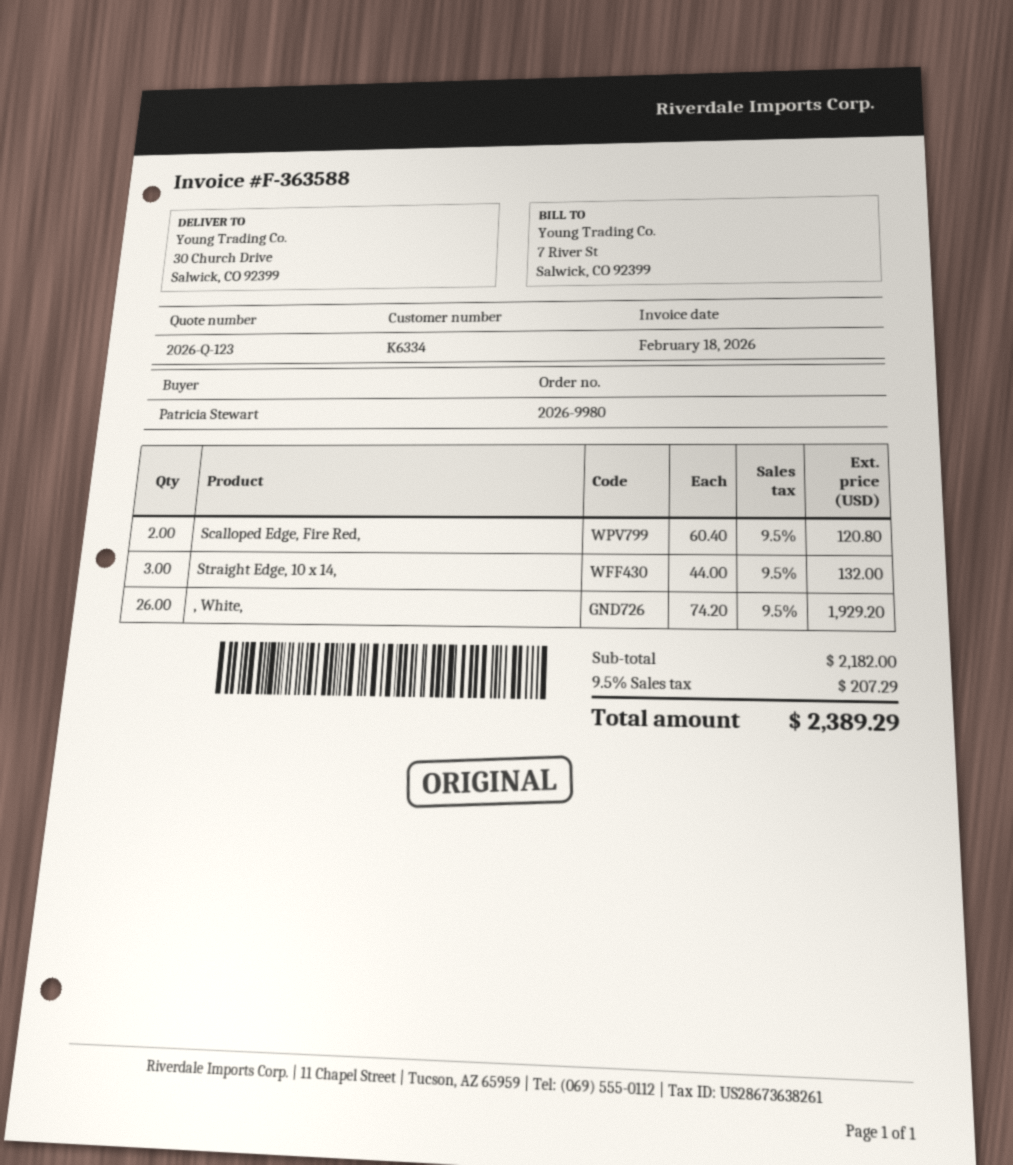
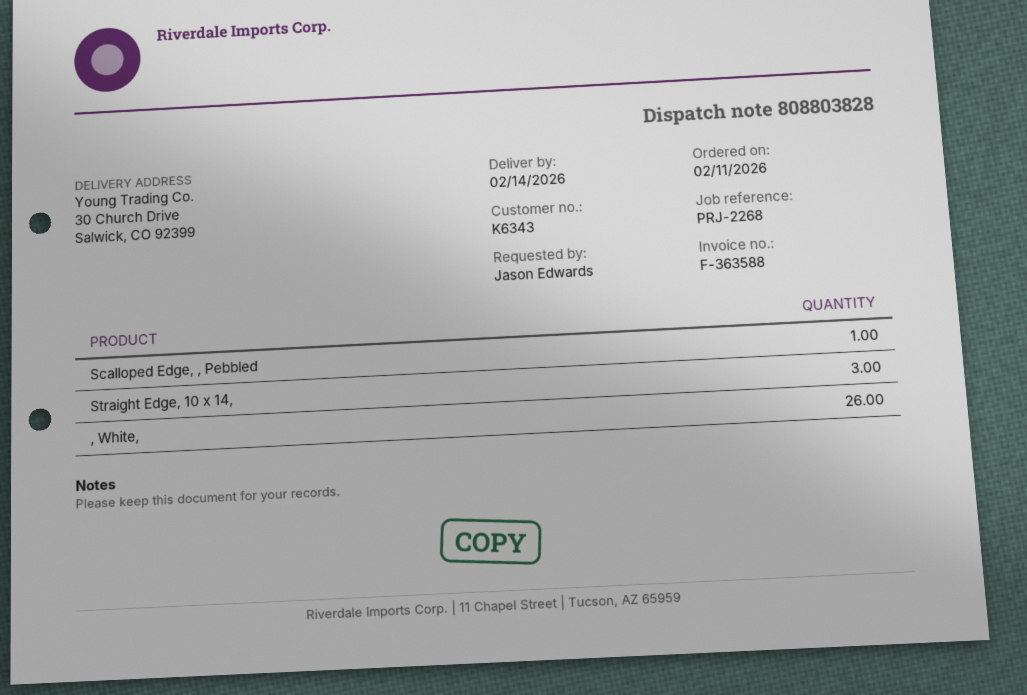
customer number: K6334 -> K6343
ordered by: Patricia Stewart -> Jason Edwards
Scalloped Edge, Fire Red,: 2 -> none
Scalloped Edge, , Pebbled: none -> 1

